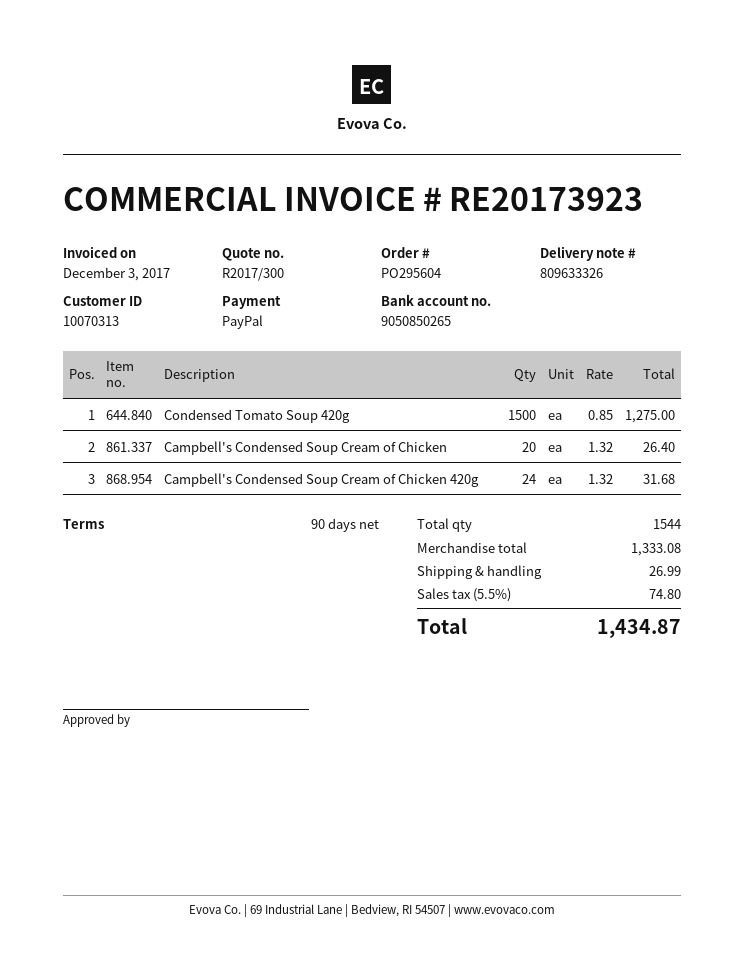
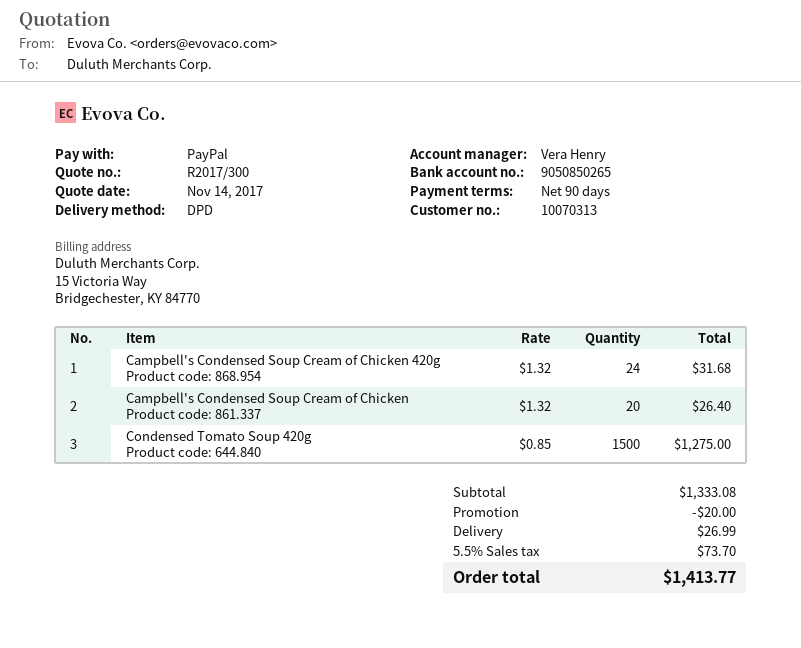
discount: none -> 20.00
tax: 5.5% = 74.80 -> 5.5% = 73.70
total: 1434.87 -> 1413.77

